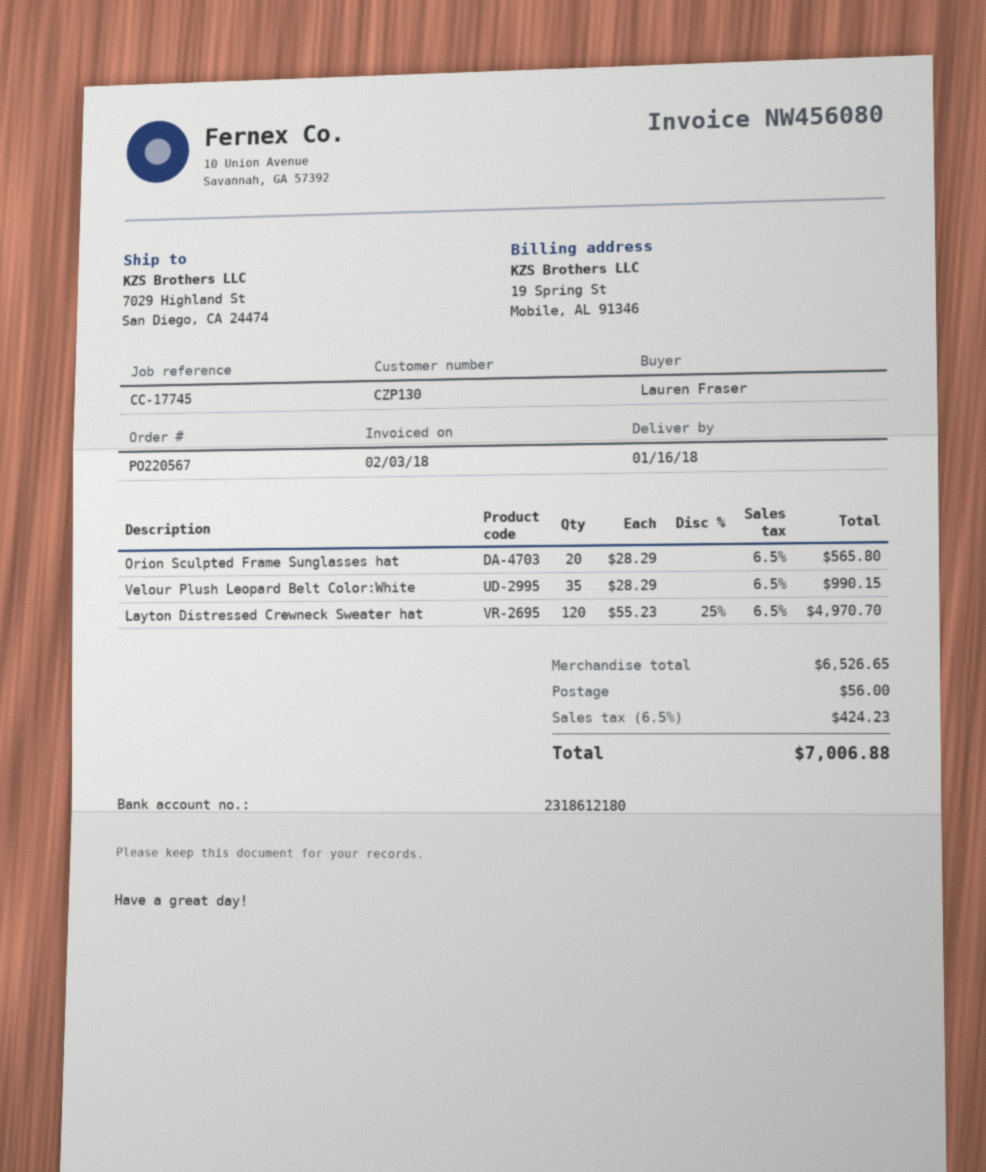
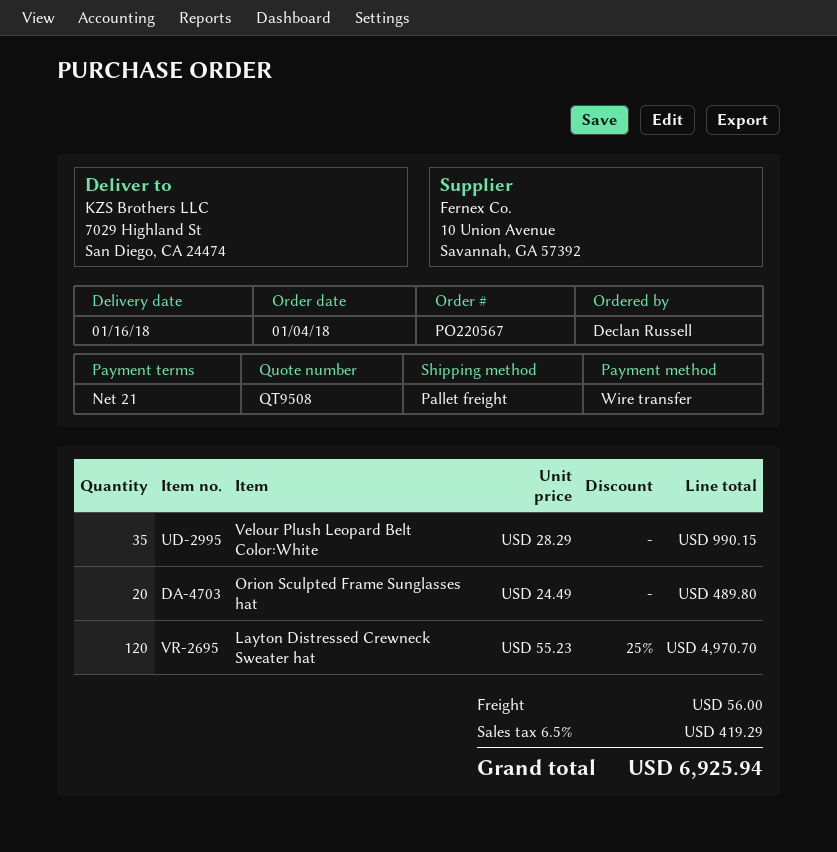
ordered by: Lauren Fraser -> Declan Russell
Orion Sculpted Frame Sunglasses hat: 20 x 28.29 = 565.80 -> 20 x 24.49 = 489.80
tax: 6.5% = 424.23 -> 6.5% = 419.29
total: 7006.88 -> 6925.94

